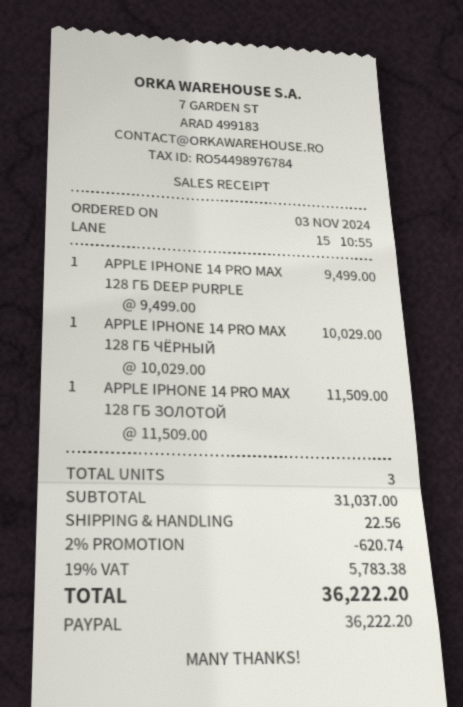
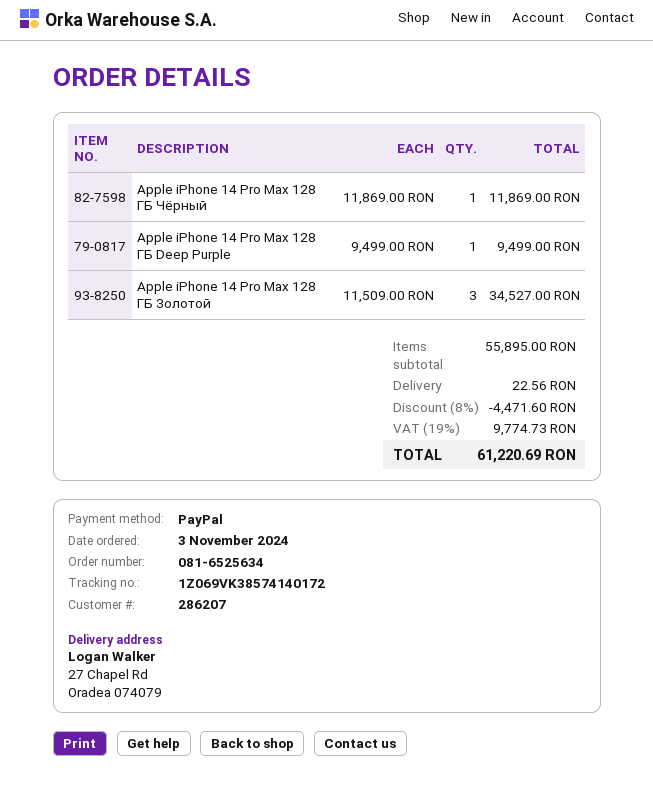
APPLE IPHONE 14 PRO MAX 128 ГБ ЧЁРНЫЙ: 1 x 10029.00 = 10029.00 -> 1 x 11869.00 = 11869.00
APPLE IPHONE 14 PRO MAX 128 ГБ ЗОЛОТОЙ: 1 x 11509.00 = 11509.00 -> 3 x 11509.00 = 34527.00
subtotal: 31037.00 -> 55895.00
discount: 2% = 620.74 -> 8% = 4471.60
tax: 19% = 5783.38 -> 19% = 9774.73
total: 36222.20 -> 61220.69

